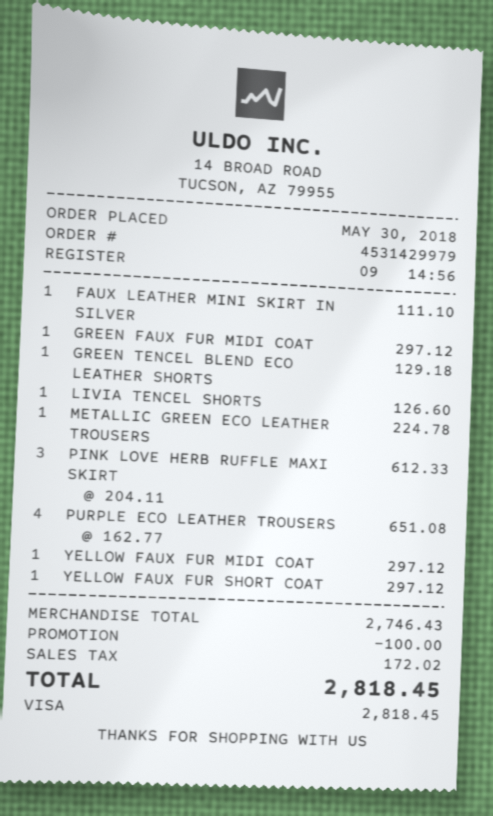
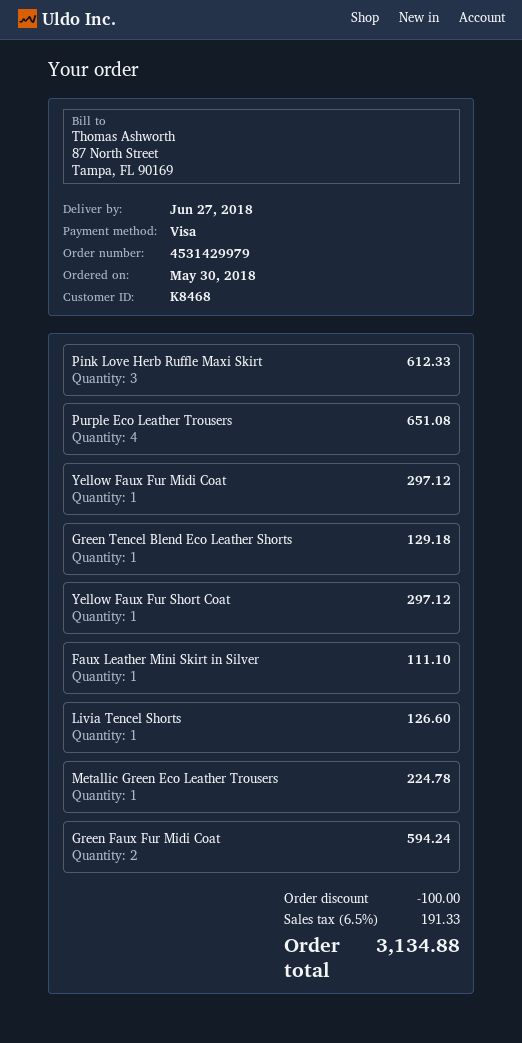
GREEN FAUX FUR MIDI COAT: 1 for 297.12 -> 2 for 594.24
tax: 172.02 -> 191.33
total: 2818.45 -> 3134.88

